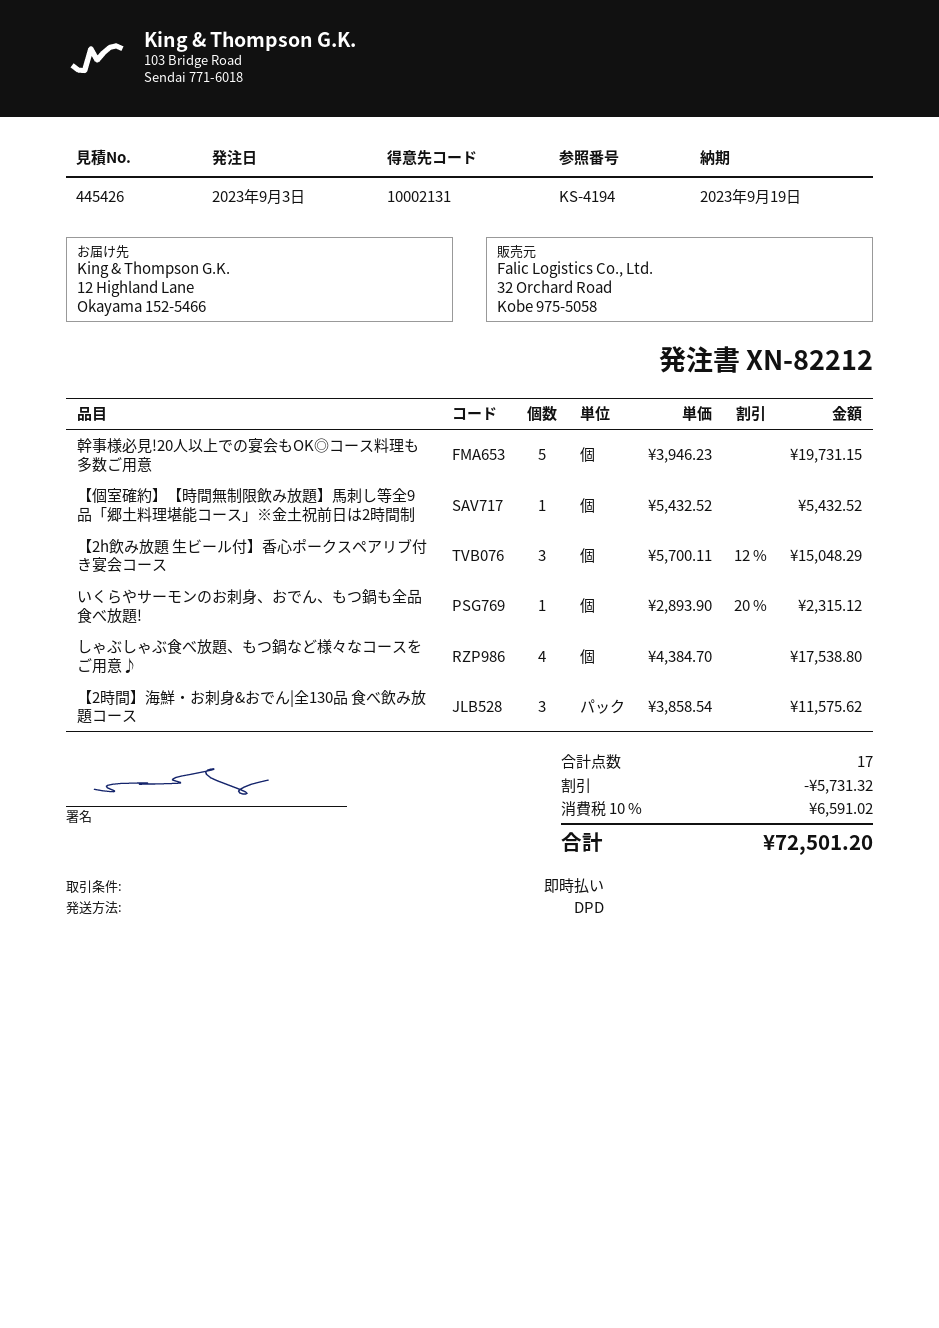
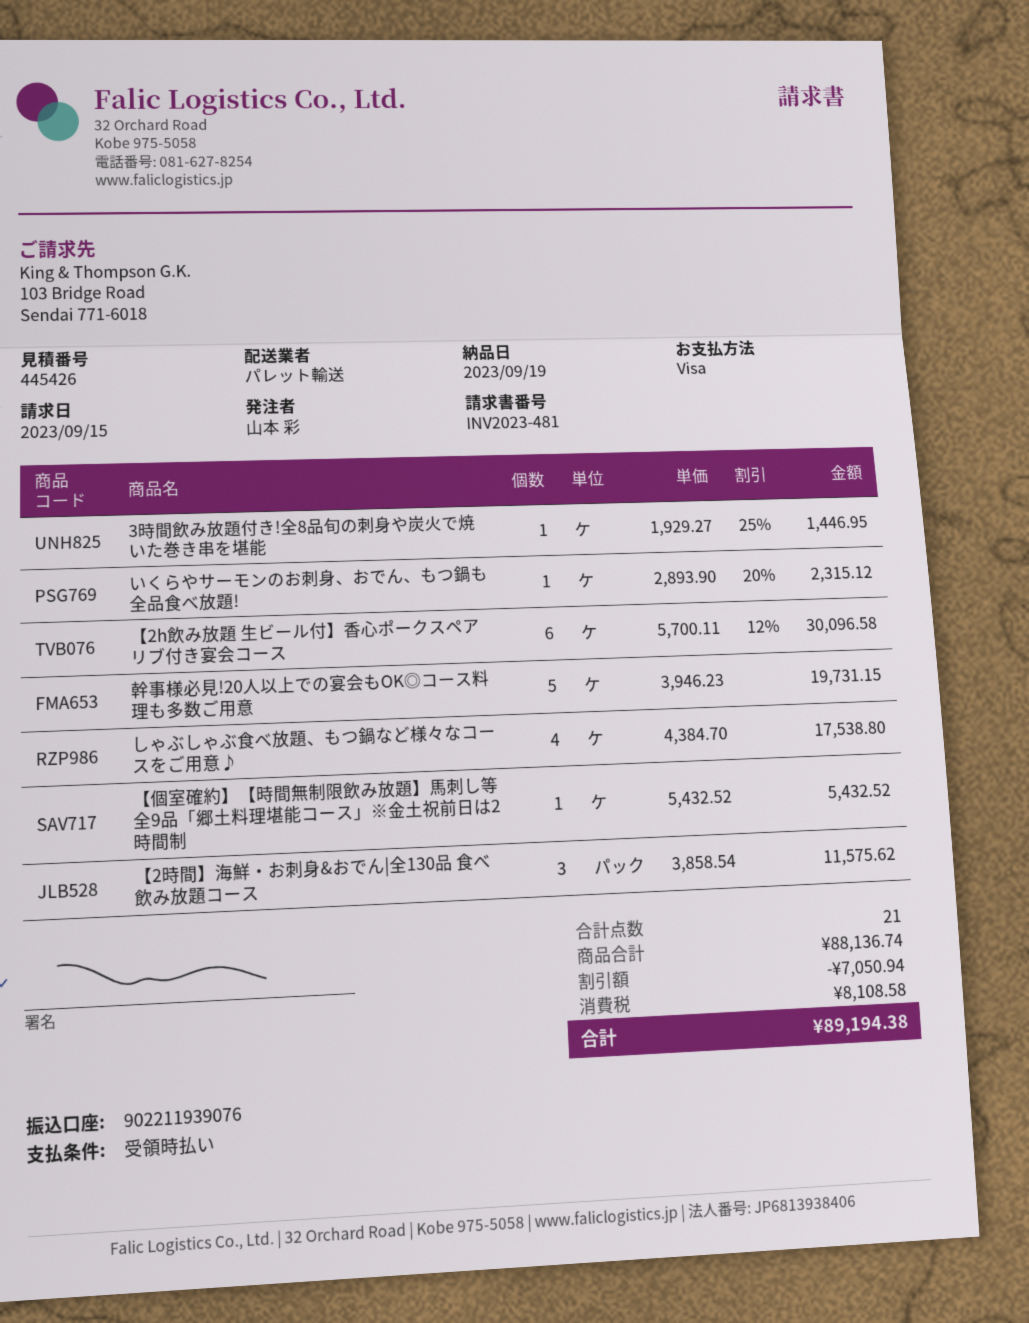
shipping method: DPD -> pallet freight
【2h飲み放題 生ビール付】香心ポークスペアリブ付き宴会コース: 3 x 5700.11 - 12% = 15048.29 -> 6 x 5700.11 - 12% = 30096.58
3時間飲み放題付き!全8品旬の刺身や炭火で焼いた巻き串を堪能: none -> 1 x 1929.27 - 25% = 1446.95
total quantity: 17 -> 21
discount: 5731.32 -> 7050.94
tax: 6591.02 -> 8108.58
total: 72501.20 -> 89194.38

